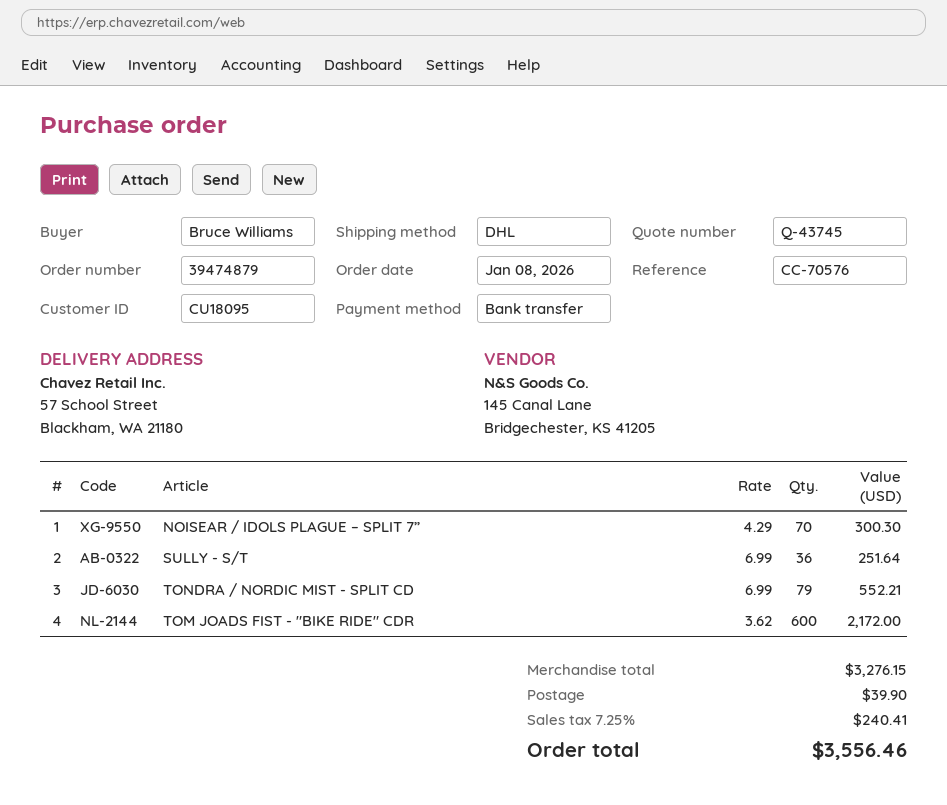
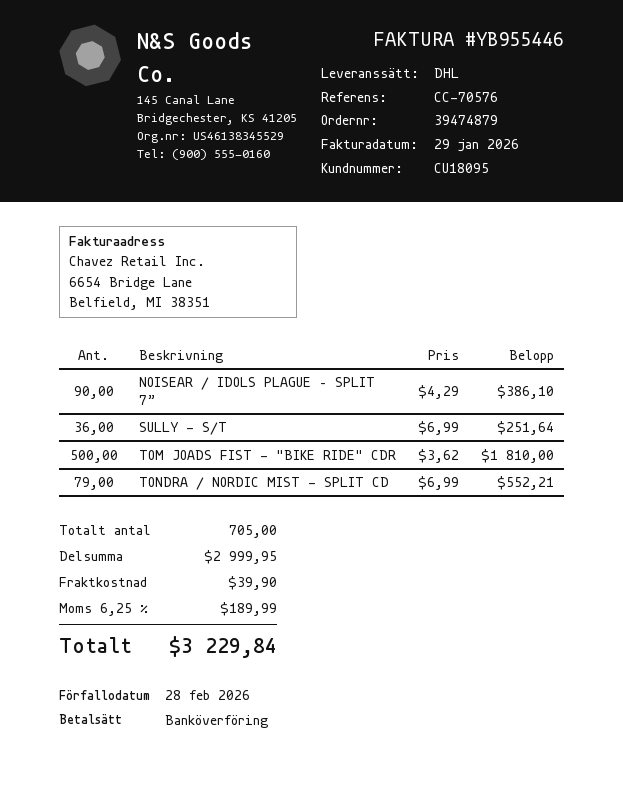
NOISEAR / IDOLS PLAGUE – SPLIT 7”: 70 x 4.29 = 300.30 -> 90 x 4.29 = 386.10
TOM JOADS FIST - "BIKE RIDE" CDR: 600 x 3.62 = 2172.00 -> 500 x 3.62 = 1810.00
subtotal: 3276.15 -> 2999.95
tax: 7.25% = 240.41 -> 6.25% = 189.99
total: 3556.46 -> 3229.84

